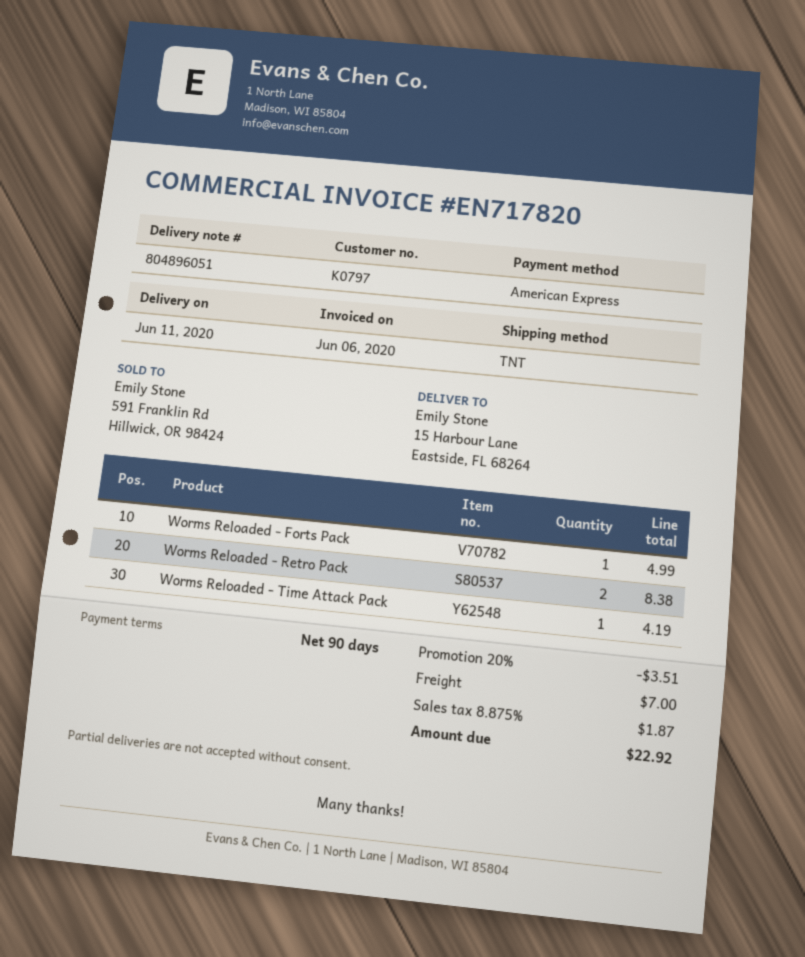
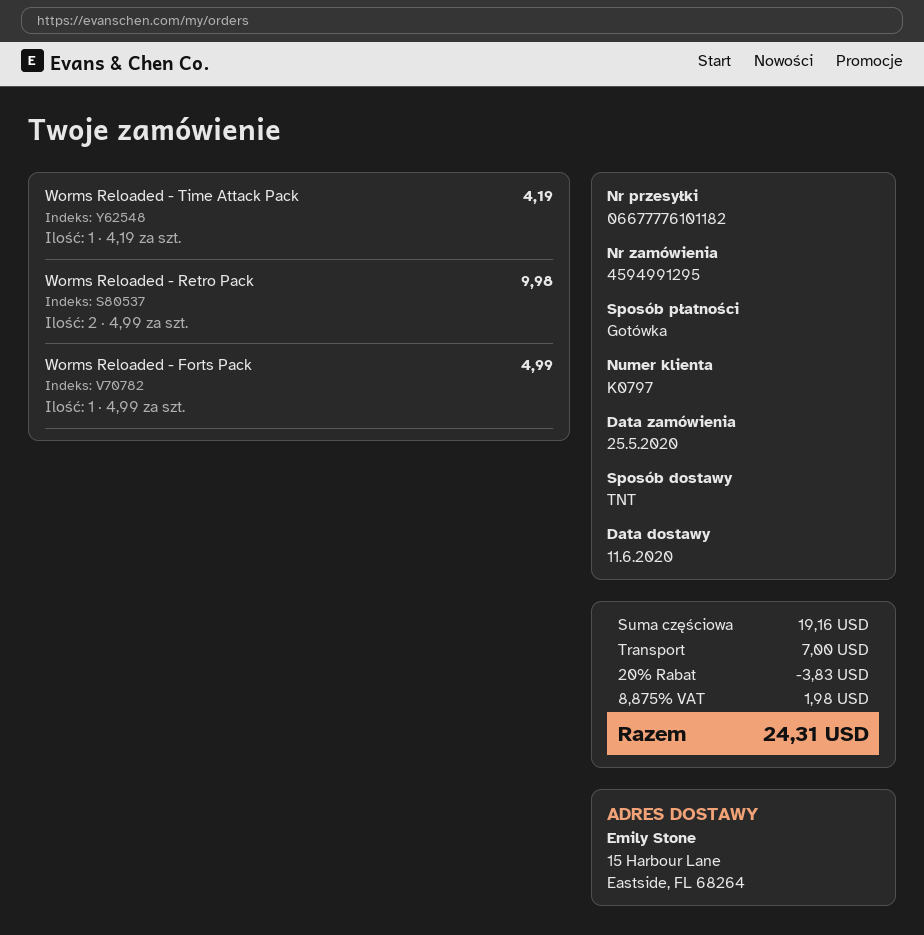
payment method: American Express -> cash
Worms Reloaded - Retro Pack: 2 for 8.38 -> 2 for 9.98
discount: 20% = 3.51 -> 20% = 3.83
tax: 8.875% = 1.87 -> 8.875% = 1.98
total: 22.92 -> 24.31

